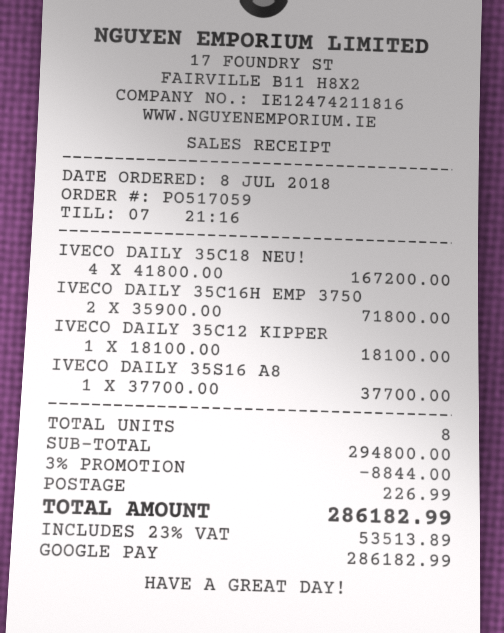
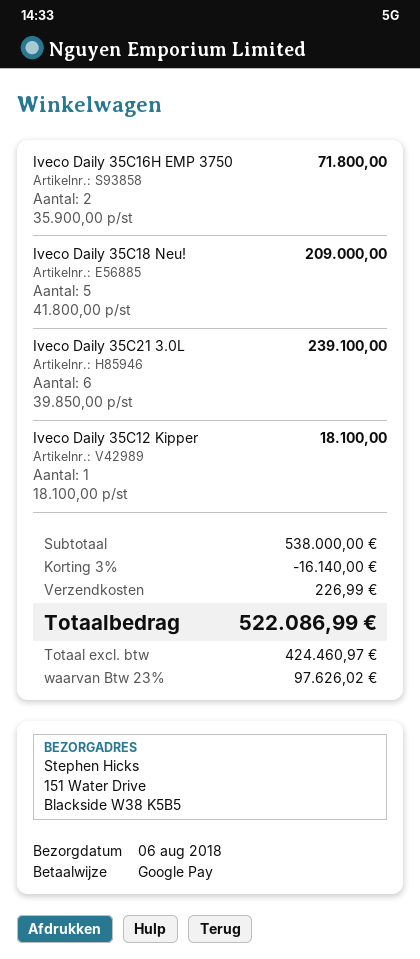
IVECO DAILY 35C18 NEU!: 4 x 41800.00 = 167200.00 -> 5 x 41800.00 = 209000.00
IVECO DAILY 35S16 A8: 1 x 37700.00 = 37700.00 -> none
Iveco Daily 35C21 3.0L: none -> 6 x 39850.00 = 239100.00
subtotal: 294800.00 -> 538000.00
discount: 3% = 8844.00 -> 3% = 16140.00
tax: 23% = 53513.89 -> 23% = 97626.02
total: 286182.99 -> 522086.99

